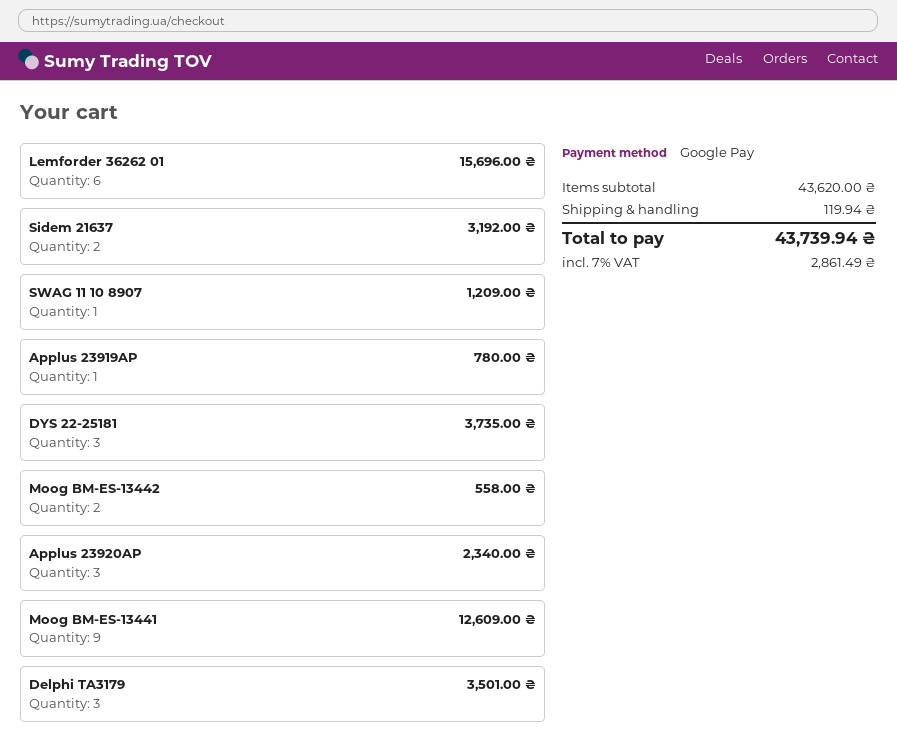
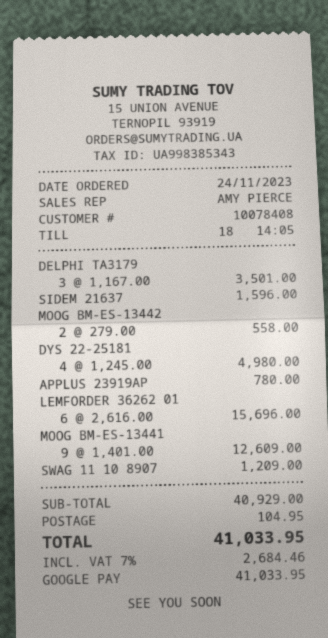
Sidem 21637: 2 for 3192.00 -> 1 for 1596.00
DYS 22-25181: 3 for 3735.00 -> 4 for 4980.00
Applus 23920AP: 3 for 2340.00 -> none
subtotal: 43620.00 -> 40929.00
shipping: 119.94 -> 104.95
tax: 7% = 2861.49 -> 7% = 2684.46
total: 43739.94 -> 41033.95

